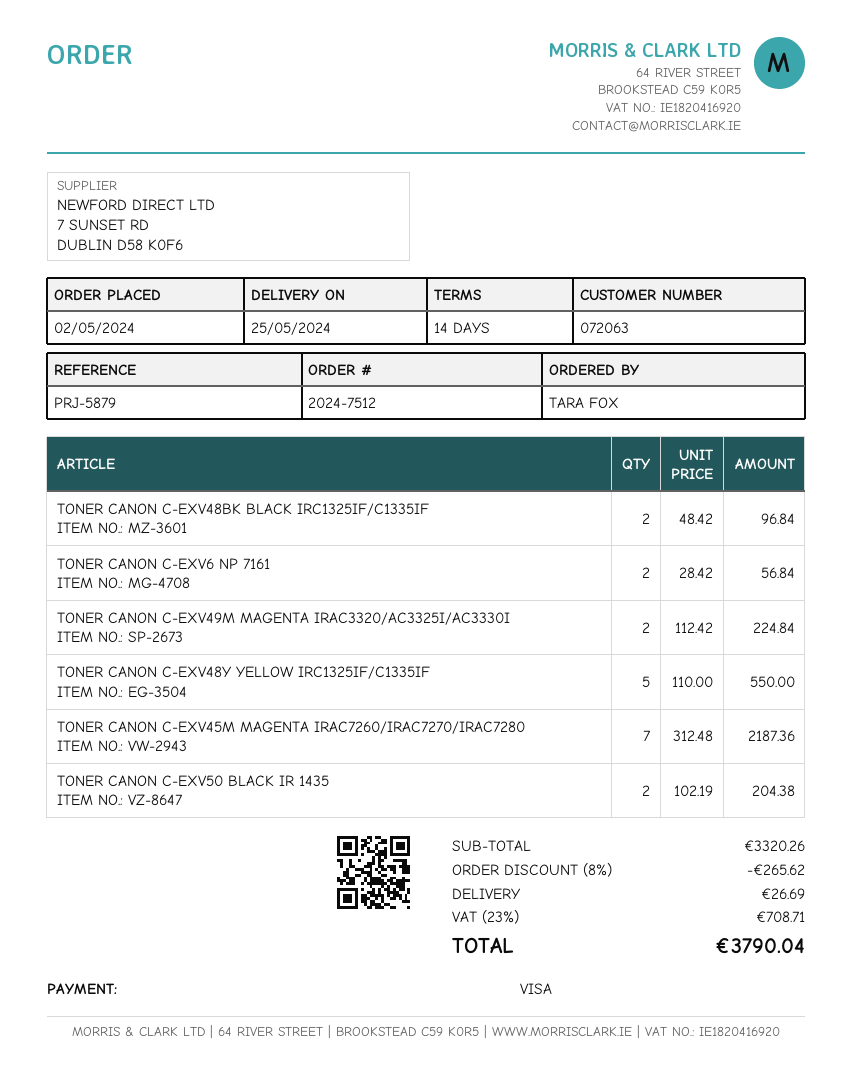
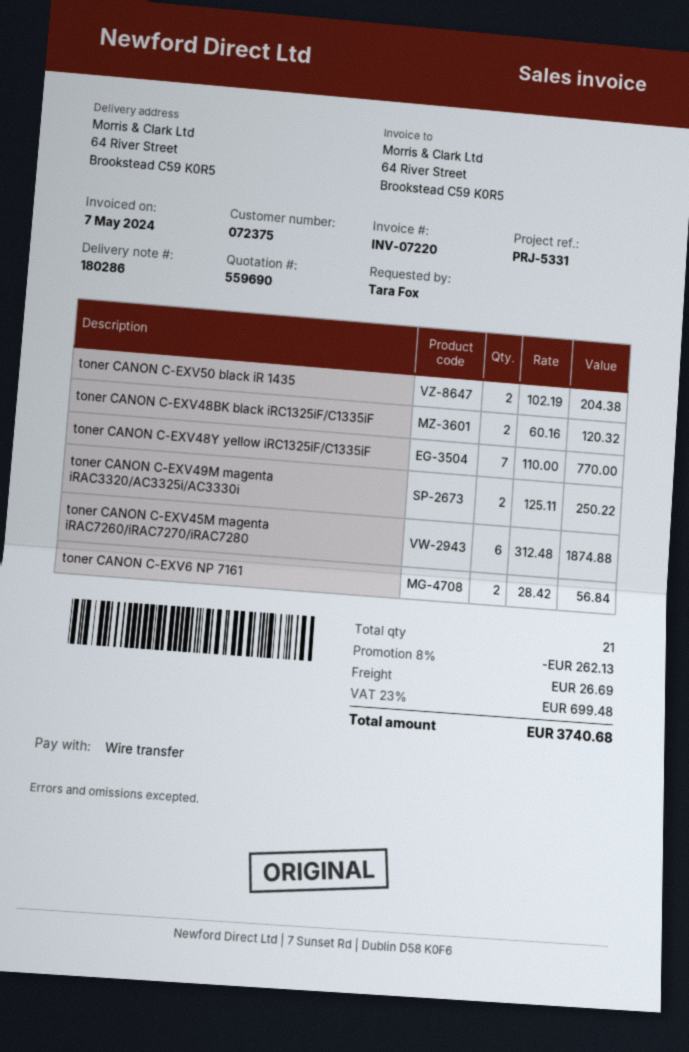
customer number: 072063 -> 072375
reference: PRJ-5879 -> PRJ-5331
payment method: Visa -> bank transfer
TONER CANON C-EXV48BK BLACK IRC1325IF/C1335IF: 2 x 48.42 = 96.84 -> 2 x 60.16 = 120.32
TONER CANON C-EXV49M MAGENTA IRAC3320/AC3325I/AC3330I: 2 x 112.42 = 224.84 -> 2 x 125.11 = 250.22
TONER CANON C-EXV48Y YELLOW IRC1325IF/C1335IF: 5 x 110.00 = 550.00 -> 7 x 110.00 = 770.00
TONER CANON C-EXV45M MAGENTA IRAC7260/IRAC7270/IRAC7280: 7 x 312.48 = 2187.36 -> 6 x 312.48 = 1874.88
discount: 8% = 265.62 -> 8% = 262.13
tax: 23% = 708.71 -> 23% = 699.48
total: 3790.04 -> 3740.68

